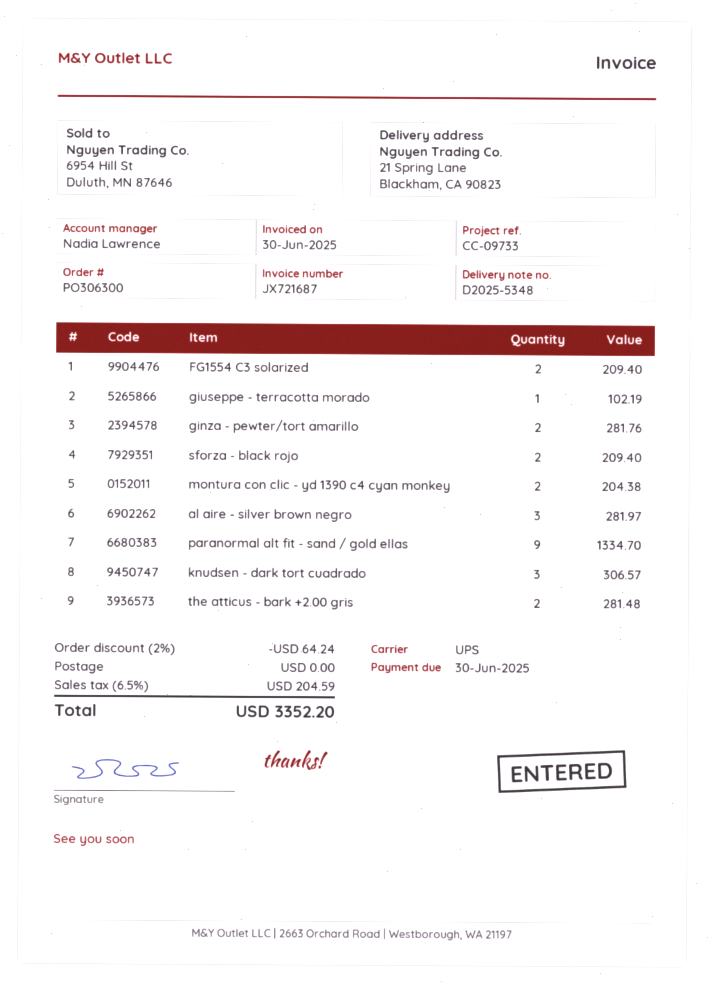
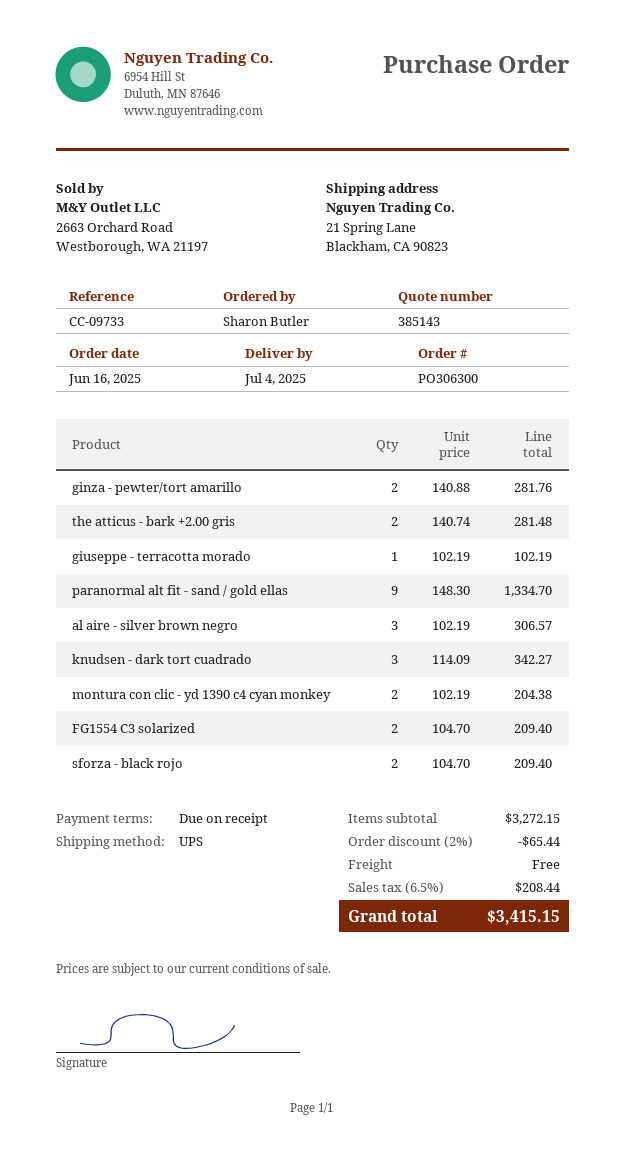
al aire - silver brown negro: 3 for 281.97 -> 3 for 306.57
knudsen - dark tort cuadrado: 3 for 306.57 -> 3 for 342.27
discount: 2% = 64.24 -> 2% = 65.44
tax: 6.5% = 204.59 -> 6.5% = 208.44
total: 3352.20 -> 3415.15

